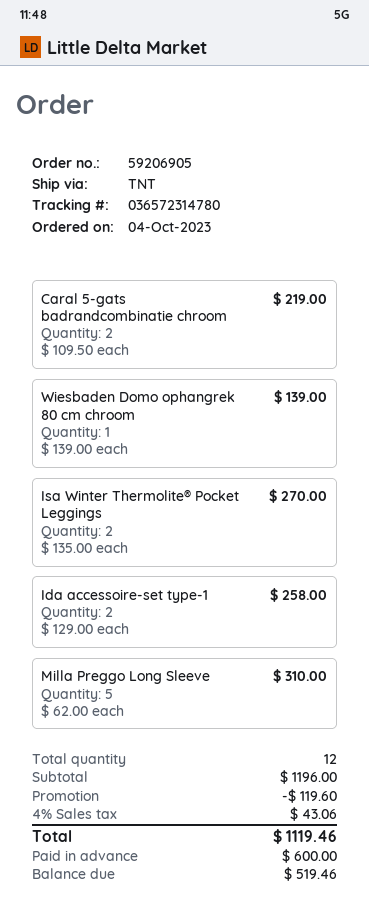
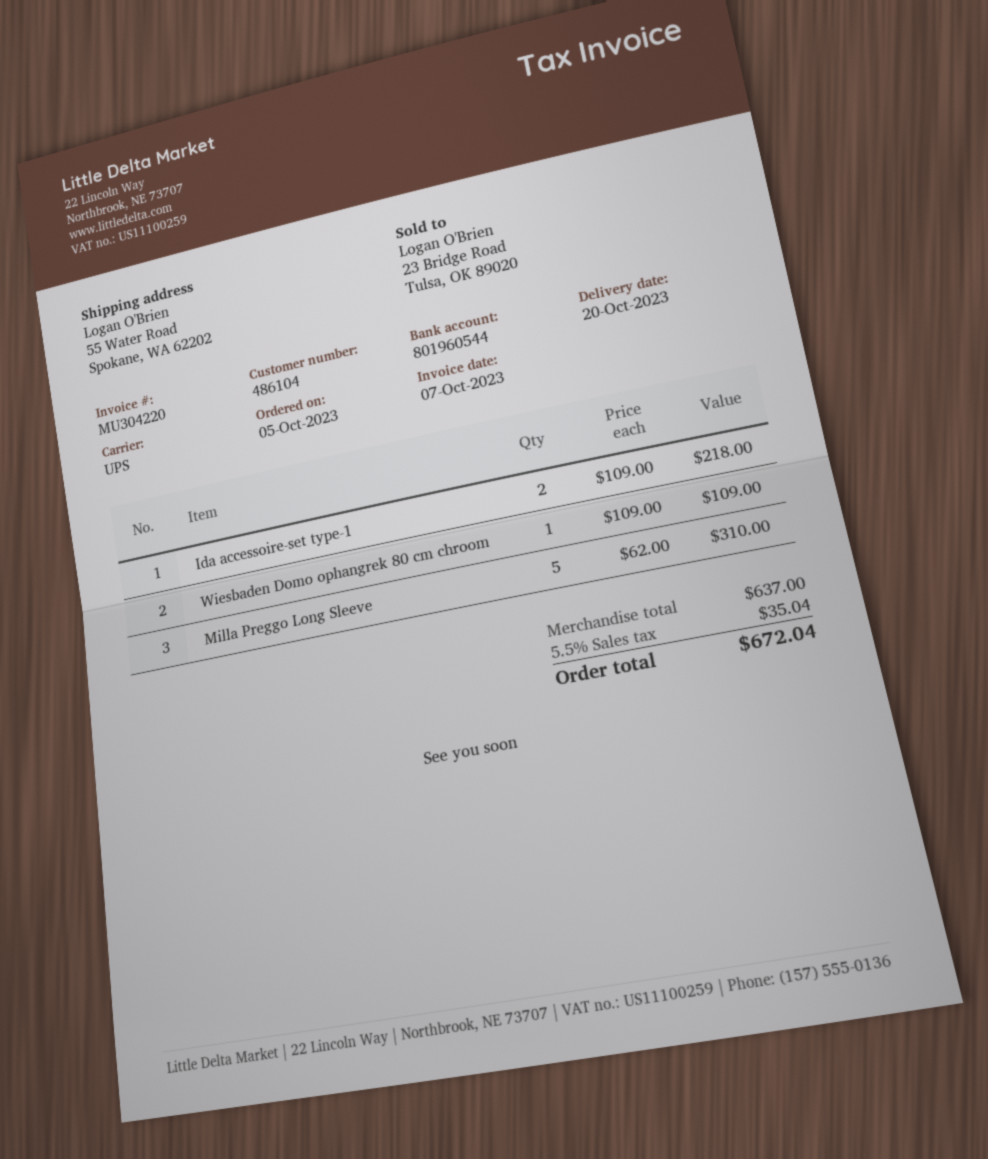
order date: 2023-10-04 -> 2023-10-05
shipping method: TNT -> UPS
Caral 5-gats badrandcombinatie chroom: 2 x 109.50 = 219.00 -> none
Wiesbaden Domo ophangrek 80 cm chroom: 1 x 139.00 = 139.00 -> 1 x 109.00 = 109.00
Isa Winter Thermolite® Pocket Leggings: 2 x 135.00 = 270.00 -> none
Ida accessoire-set type-1: 2 x 129.00 = 258.00 -> 2 x 109.00 = 218.00
subtotal: 1196.00 -> 637.00
discount: 119.60 -> none
tax: 4% = 43.06 -> 5.5% = 35.04
total: 1119.46 -> 672.04

